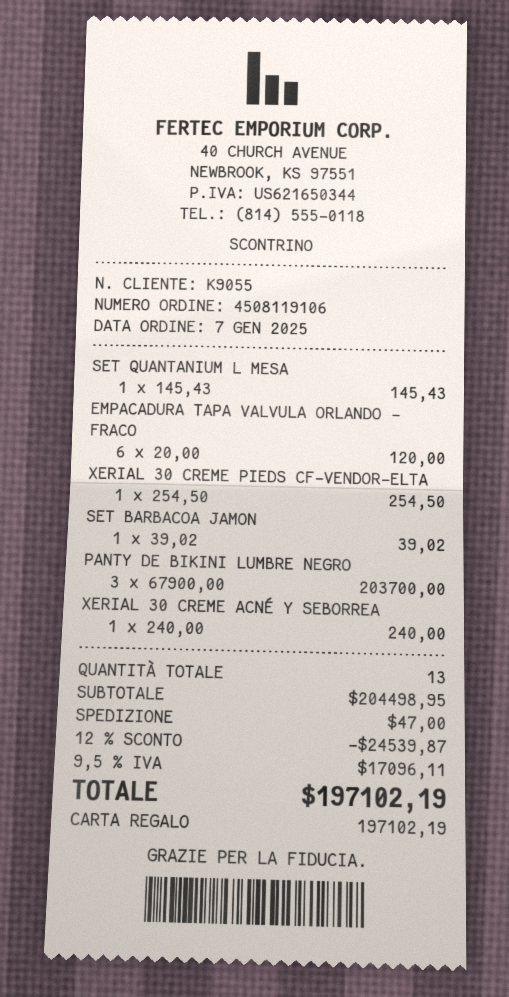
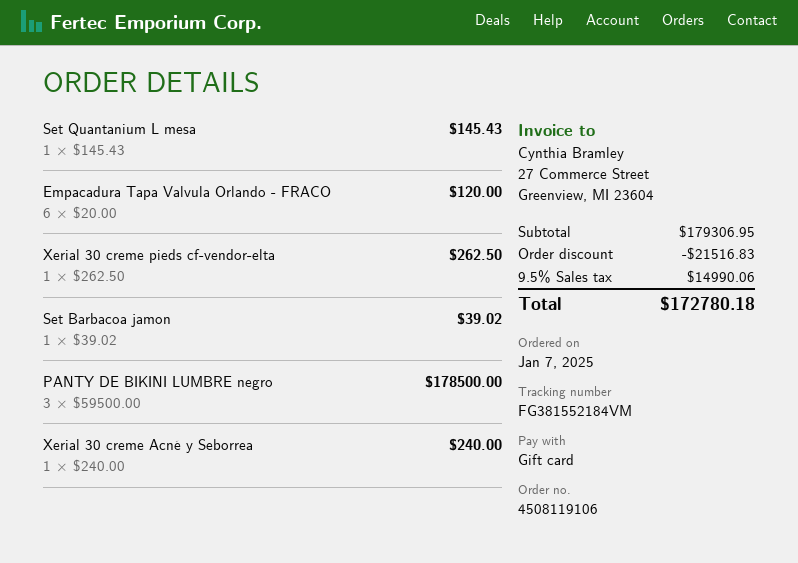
XERIAL 30 CREME PIEDS CF-VENDOR-ELTA: 1 x 254.50 = 254.50 -> 1 x 262.50 = 262.50
PANTY DE BIKINI LUMBRE NEGRO: 3 x 67900.00 = 203700.00 -> 3 x 59500.00 = 178500.00
subtotal: 204498.95 -> 179306.95
discount: 24539.87 -> 21516.83
shipping: 47.00 -> none
tax: 9.5% = 17096.11 -> 9.5% = 14990.06
total: 197102.19 -> 172780.18

